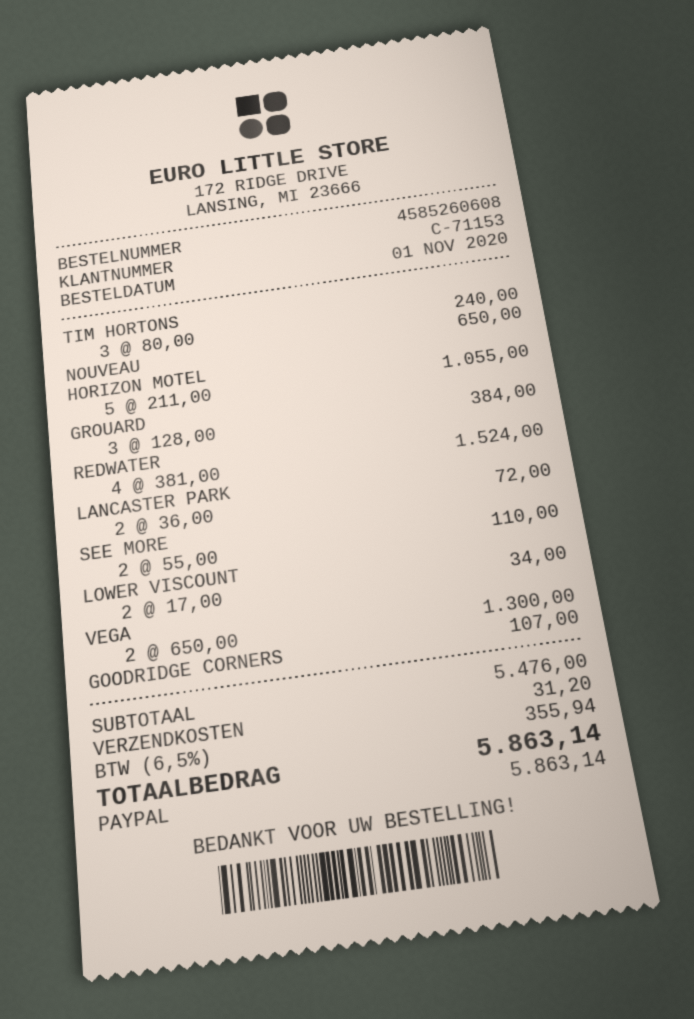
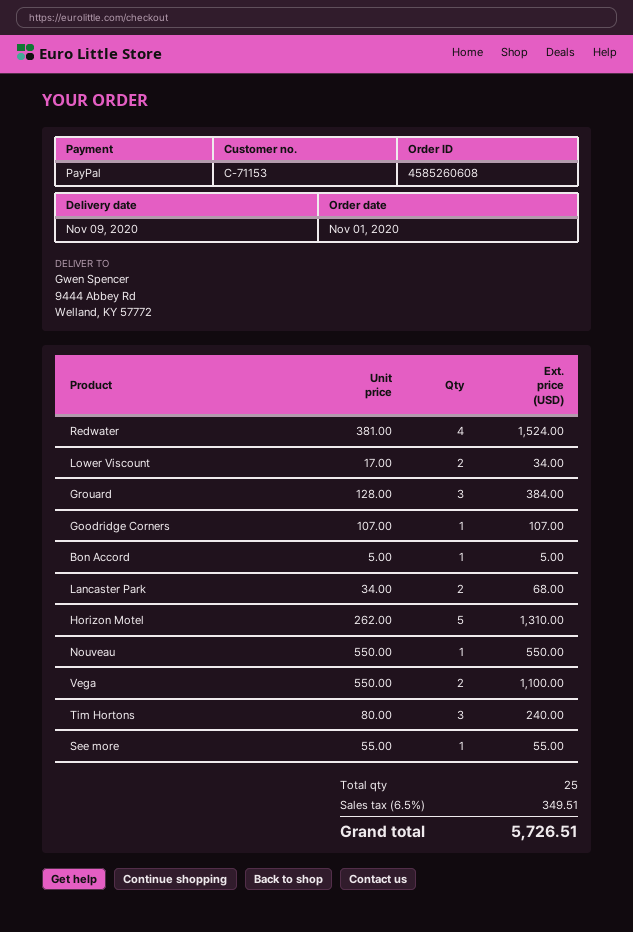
NOUVEAU: 1 x 650.00 = 650.00 -> 1 x 550.00 = 550.00
HORIZON MOTEL: 5 x 211.00 = 1055.00 -> 5 x 262.00 = 1310.00
LANCASTER PARK: 2 x 36.00 = 72.00 -> 2 x 34.00 = 68.00
SEE MORE: 2 x 55.00 = 110.00 -> 1 x 55.00 = 55.00
VEGA: 2 x 650.00 = 1300.00 -> 2 x 550.00 = 1100.00
Bon Accord: none -> 1 x 5.00 = 5.00
shipping: 31.20 -> none
tax: 6.5% = 355.94 -> 6.5% = 349.51
total: 5863.14 -> 5726.51

